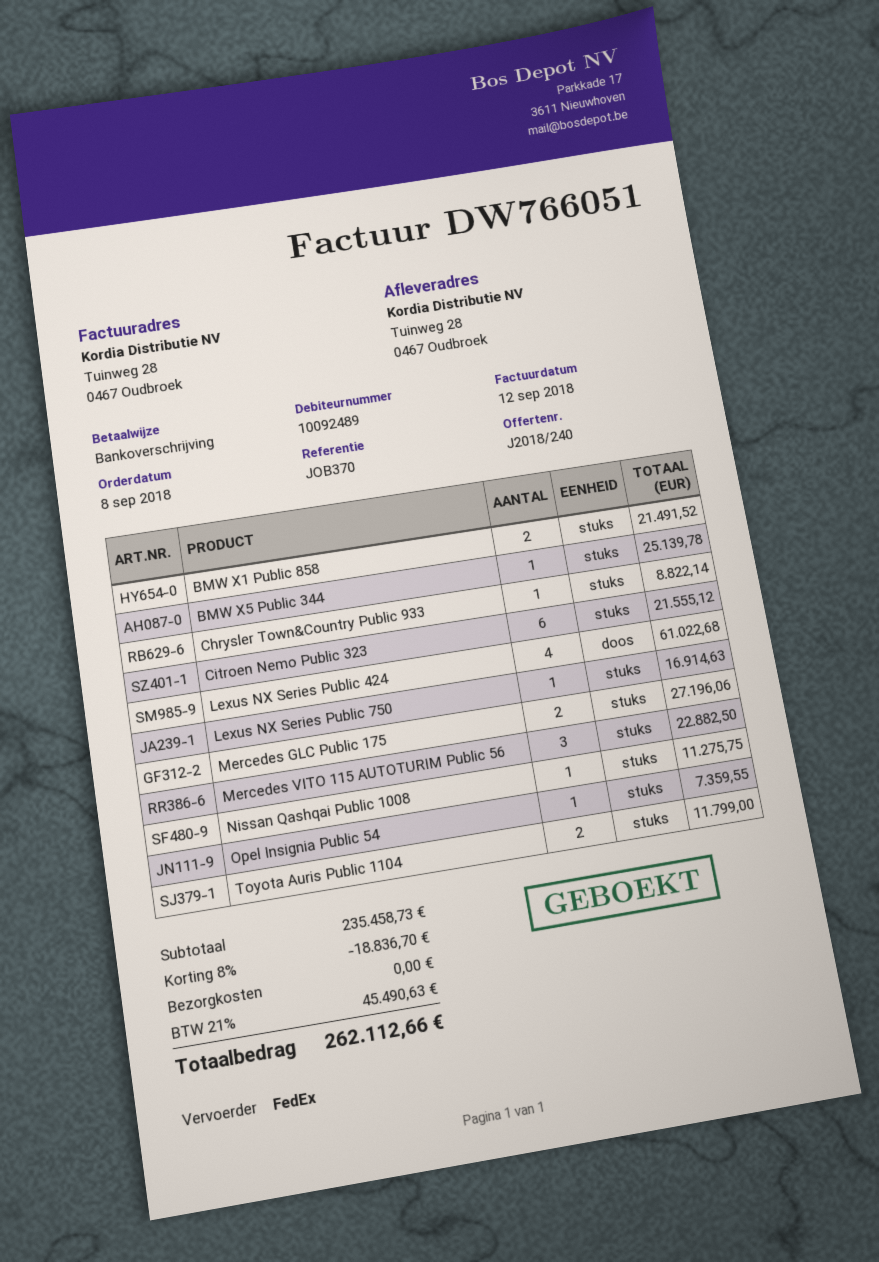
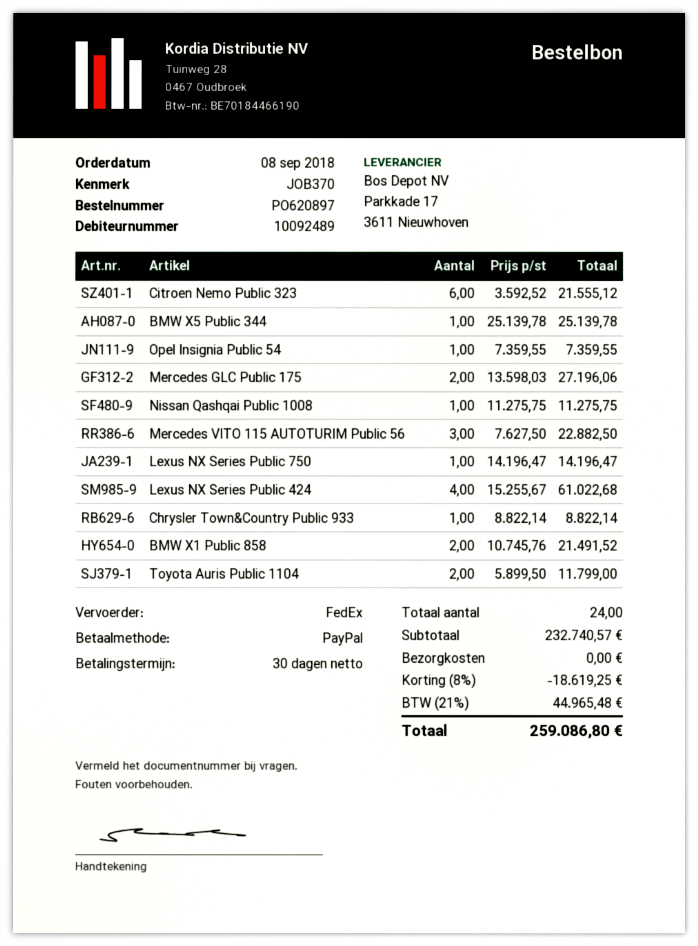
payment method: bank transfer -> PayPal
Lexus NX Series Public 750: 1 for 16914.63 -> 1 for 14196.47
subtotal: 235458.73 -> 232740.57
discount: 8% = 18836.70 -> 8% = 18619.25
tax: 21% = 45490.63 -> 21% = 44965.48
total: 262112.66 -> 259086.80

